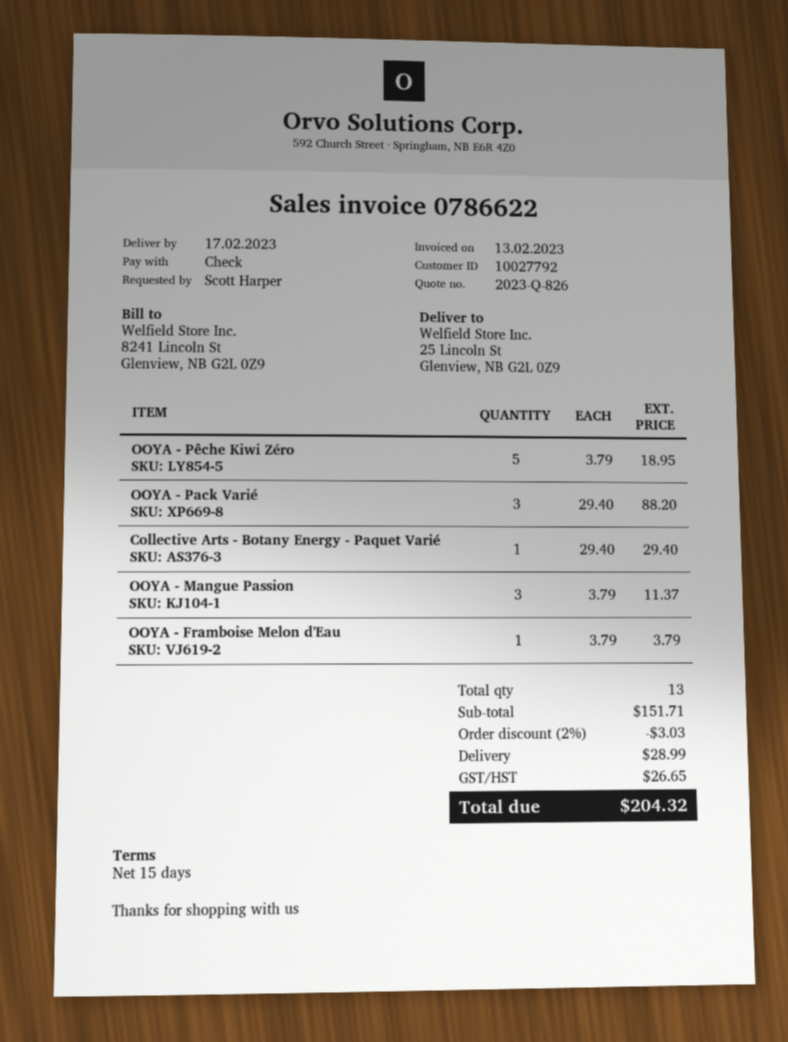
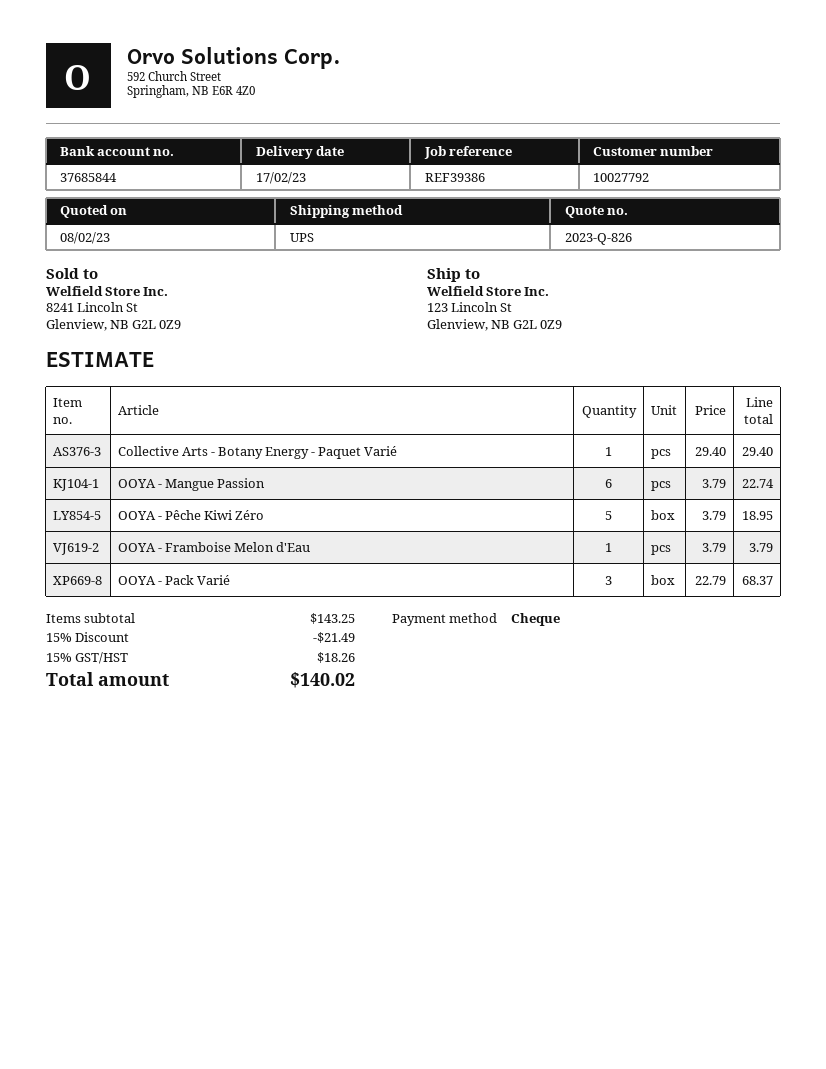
ship to: 25 Lincoln St, Glenview, NB G2L 0Z9 -> 123 Lincoln St, Glenview, NB G2L 0Z9
OOYA - Pack Varié: 3 x 29.40 = 88.20 -> 3 x 22.79 = 68.37
OOYA - Mangue Passion: 3 x 3.79 = 11.37 -> 6 x 3.79 = 22.74
subtotal: 151.71 -> 143.25
discount: 2% = 3.03 -> 15% = 21.49
shipping: 28.99 -> none
tax: 26.65 -> 18.26
total: 204.32 -> 140.02

